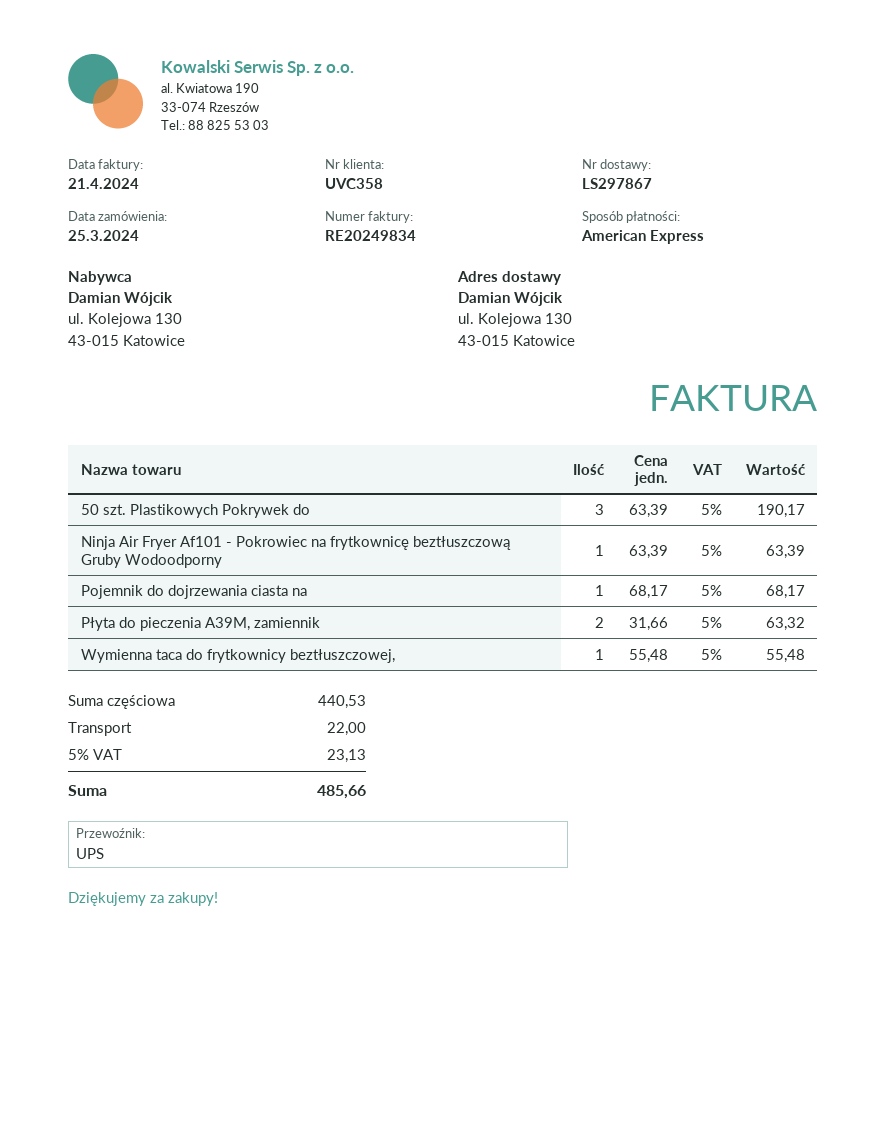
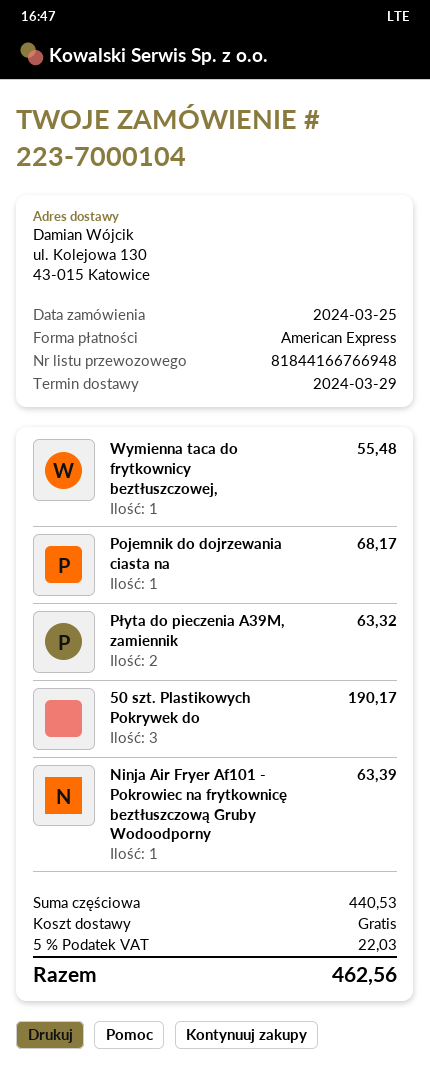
shipping: 22.00 -> 0.00
tax: 5% = 23.13 -> 5% = 22.03
total: 485.66 -> 462.56

